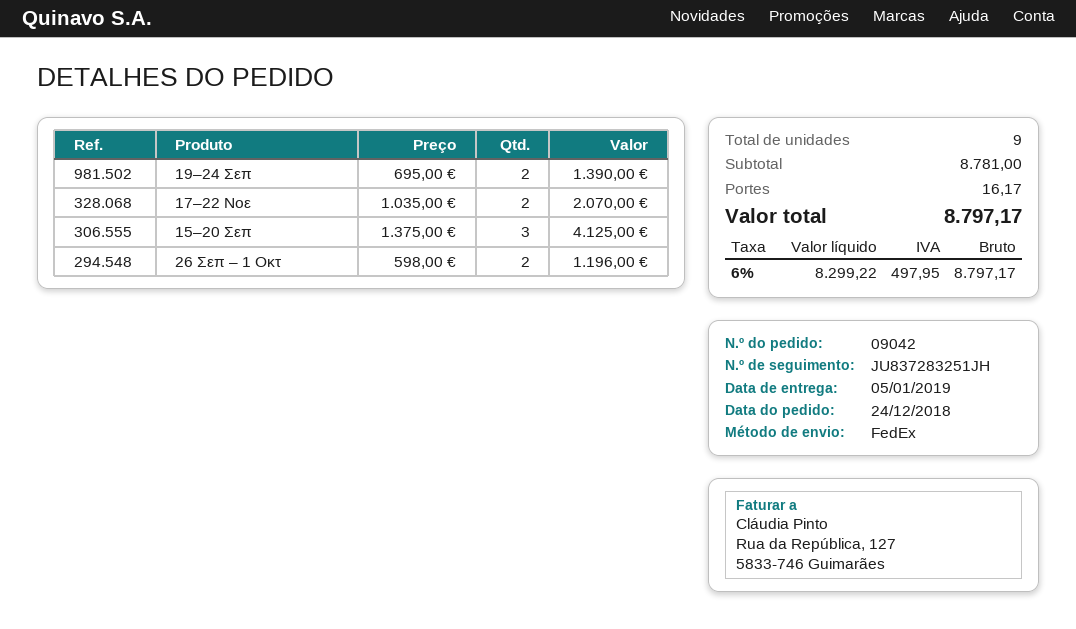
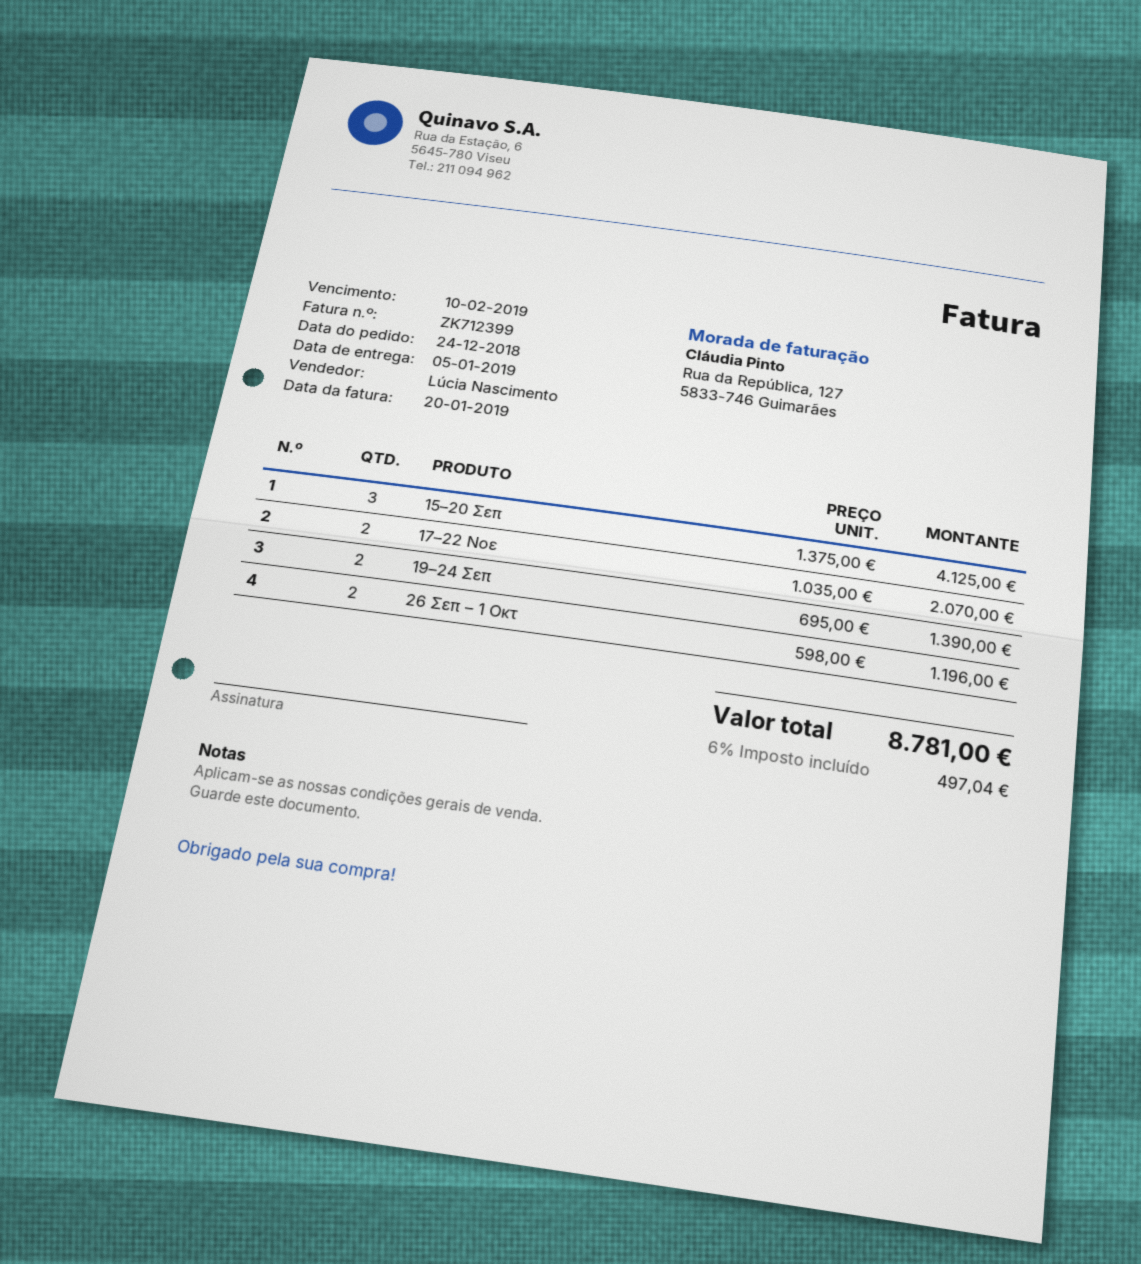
shipping: 16.17 -> none
tax: 6% = 497.95 -> 6% = 497.04
total: 8797.17 -> 8781.00

